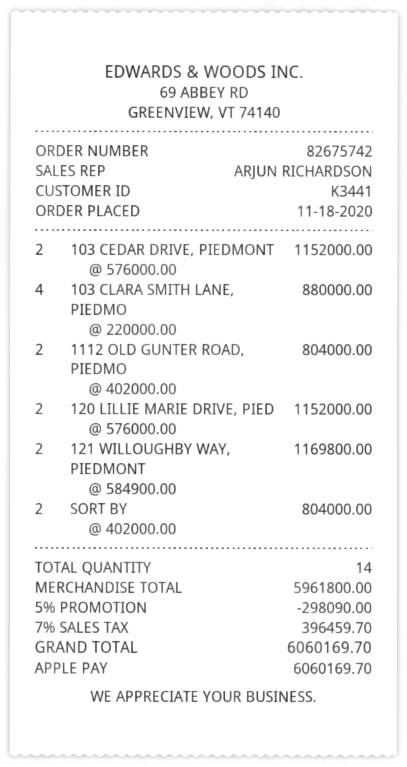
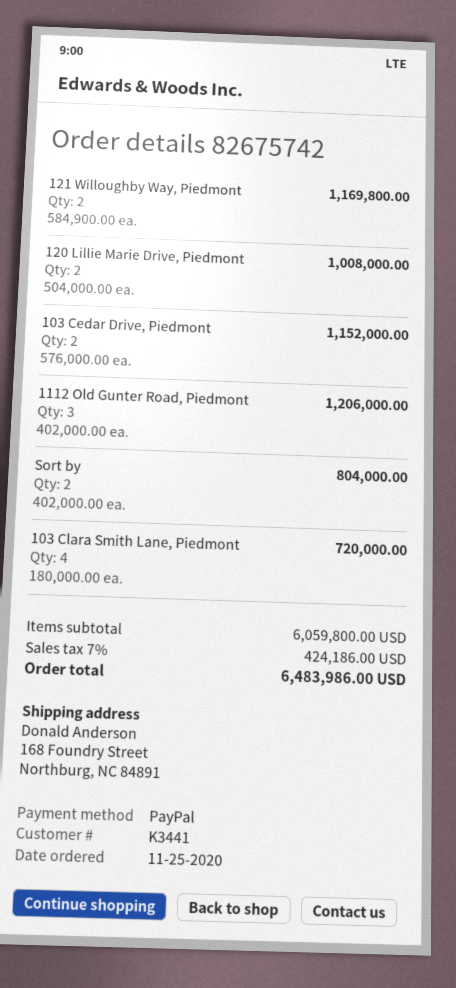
order date: 2020-11-18 -> 2020-11-25
payment method: Apple Pay -> PayPal
103 CLARA SMITH LANE, PIEDMO: 4 x 220000.00 = 880000.00 -> 4 x 180000.00 = 720000.00
1112 OLD GUNTER ROAD, PIEDMO: 2 x 402000.00 = 804000.00 -> 3 x 402000.00 = 1206000.00
120 LILLIE MARIE DRIVE, PIED: 2 x 576000.00 = 1152000.00 -> 2 x 504000.00 = 1008000.00
subtotal: 5961800.00 -> 6059800.00
discount: 5% = 298090.00 -> none
tax: 7% = 396459.70 -> 7% = 424186.00
total: 6060169.70 -> 6483986.00

